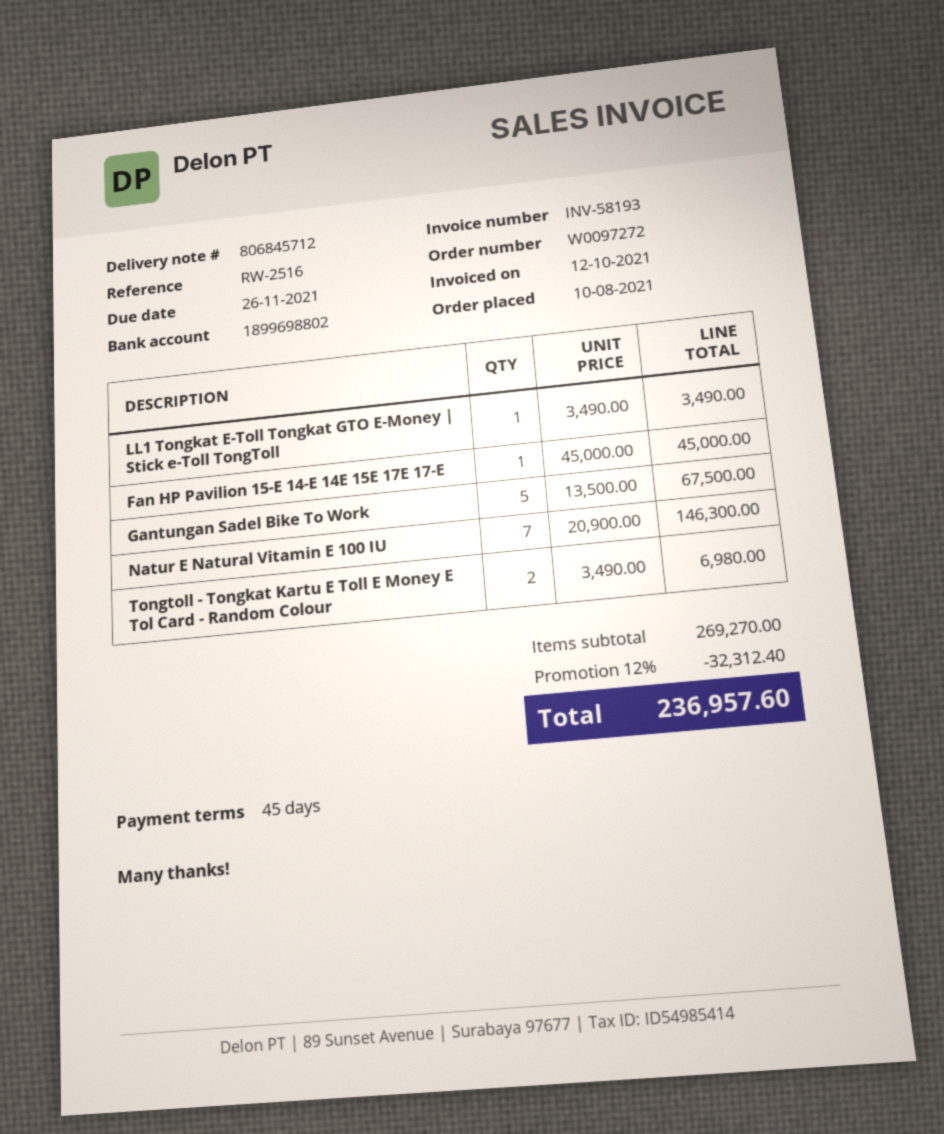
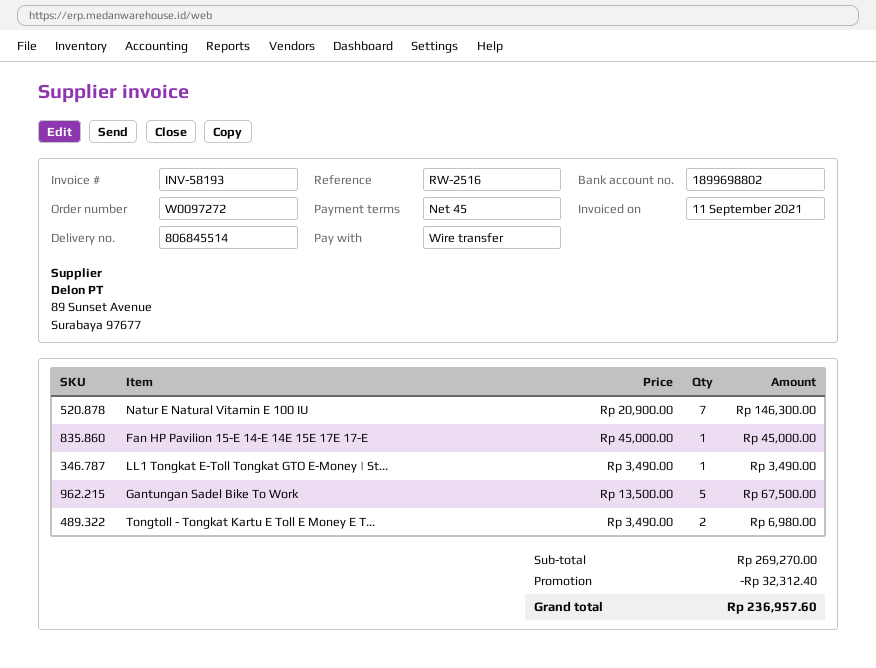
delivery note number: 806845712 -> 806845514
invoice date: 2021-10-12 -> 2021-09-11

